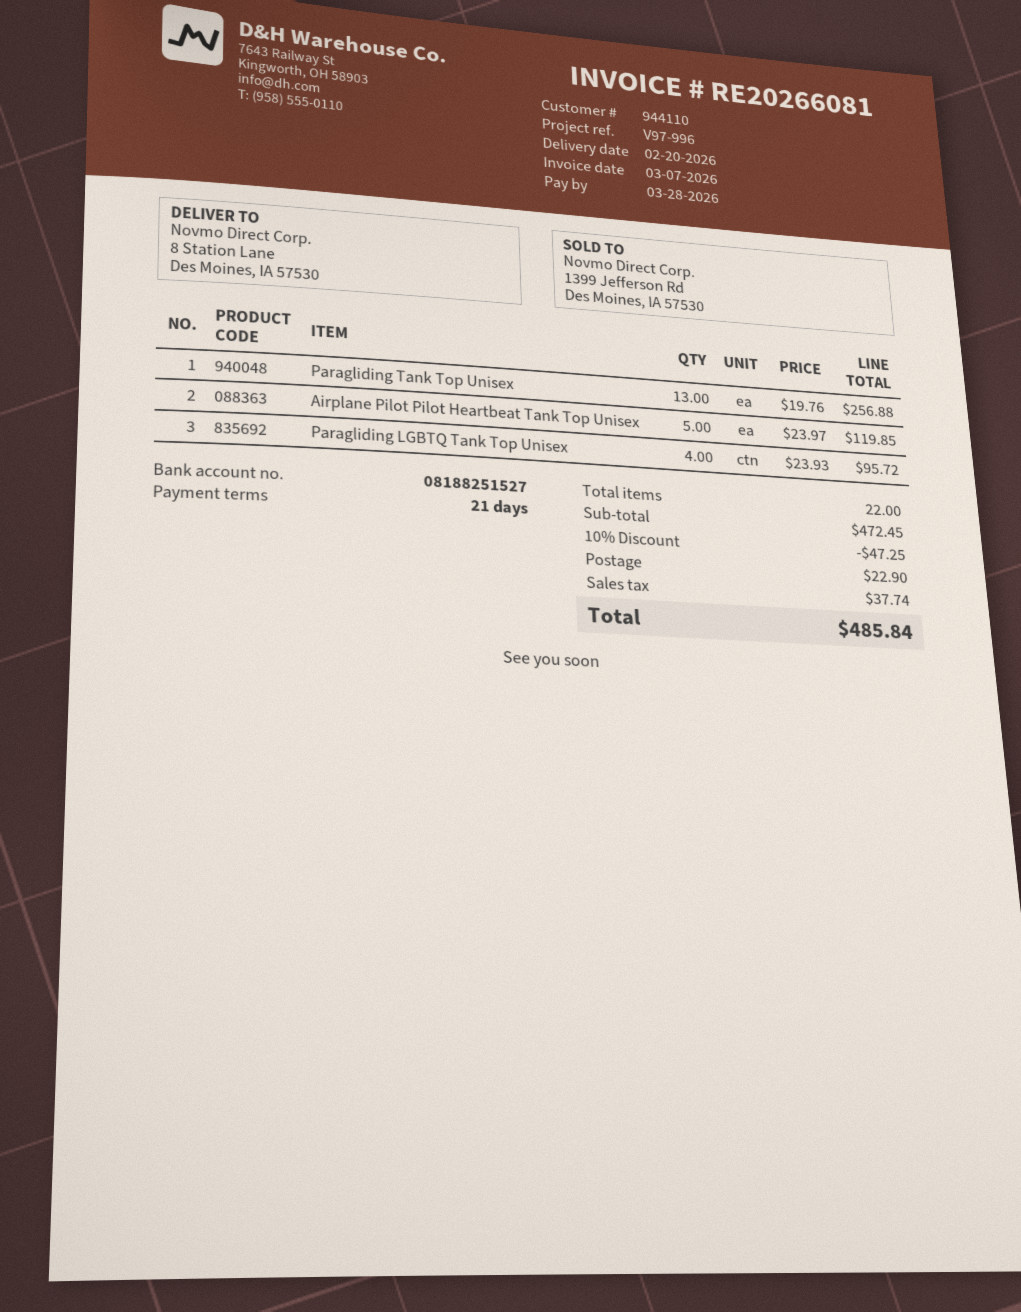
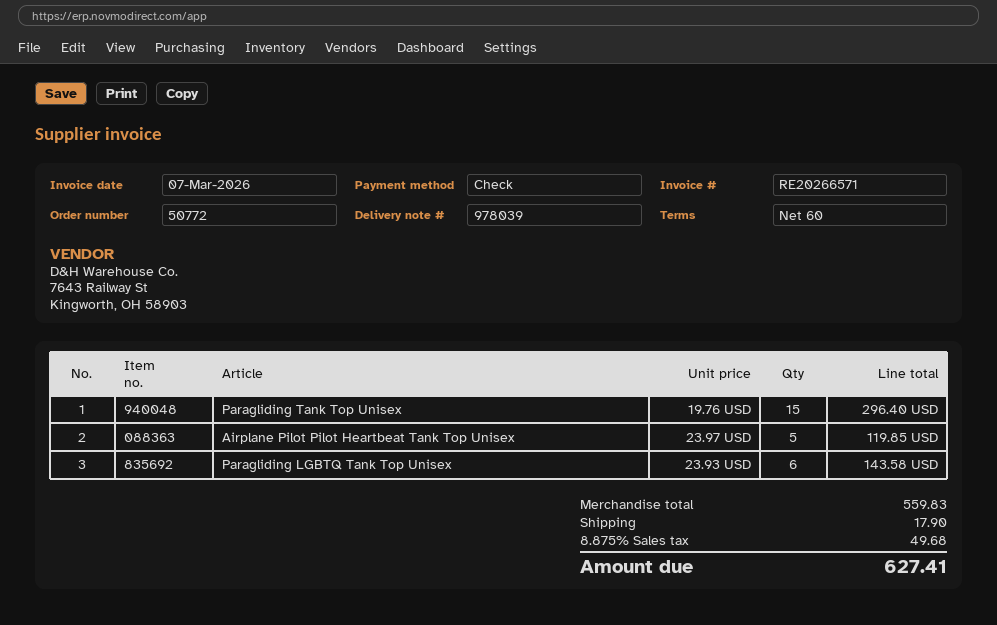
invoice number: RE20266081 -> RE20266571
payment terms: 21 days -> 60 days
Paragliding Tank Top Unisex: 13 x 19.76 = 256.88 -> 15 x 19.76 = 296.40
Paragliding LGBTQ Tank Top Unisex: 4 x 23.93 = 95.72 -> 6 x 23.93 = 143.58
subtotal: 472.45 -> 559.83
discount: 10% = 47.25 -> none
shipping: 22.90 -> 17.90
tax: 37.74 -> 49.68
total: 485.84 -> 627.41

